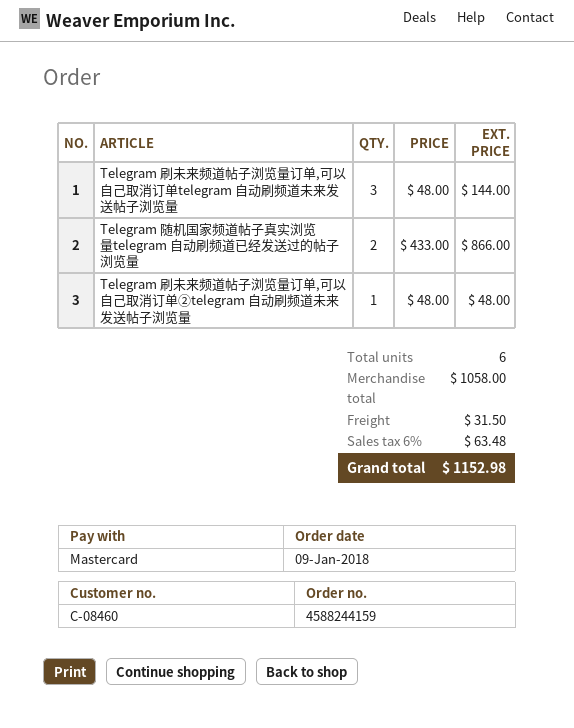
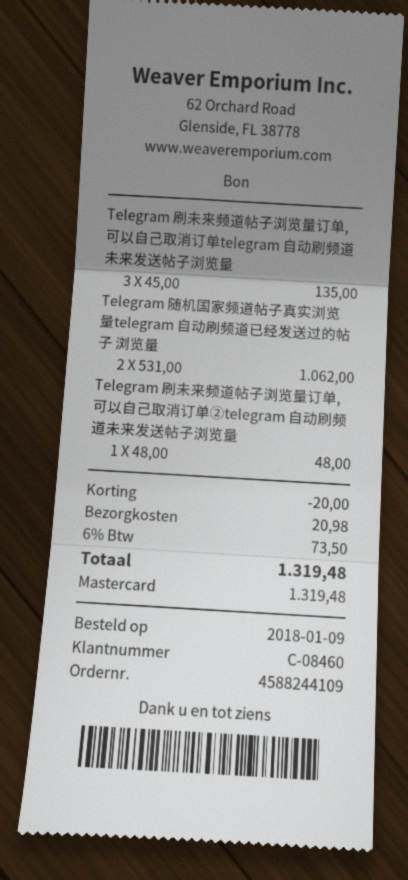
order number: 4588244159 -> 4588244109
Telegram 刷未来频道帖子浏览量订单,可以自己取消订单telegram 自动刷频道未来发送帖子浏览量: 3 x 48.00 = 144.00 -> 3 x 45.00 = 135.00
Telegram 随机国家频道帖子真实浏览量telegram 自动刷频道已经发送过的帖子 浏览量: 2 x 433.00 = 866.00 -> 2 x 531.00 = 1062.00
discount: none -> 20.00
shipping: 31.50 -> 20.98
tax: 6% = 63.48 -> 6% = 73.50
total: 1152.98 -> 1319.48

